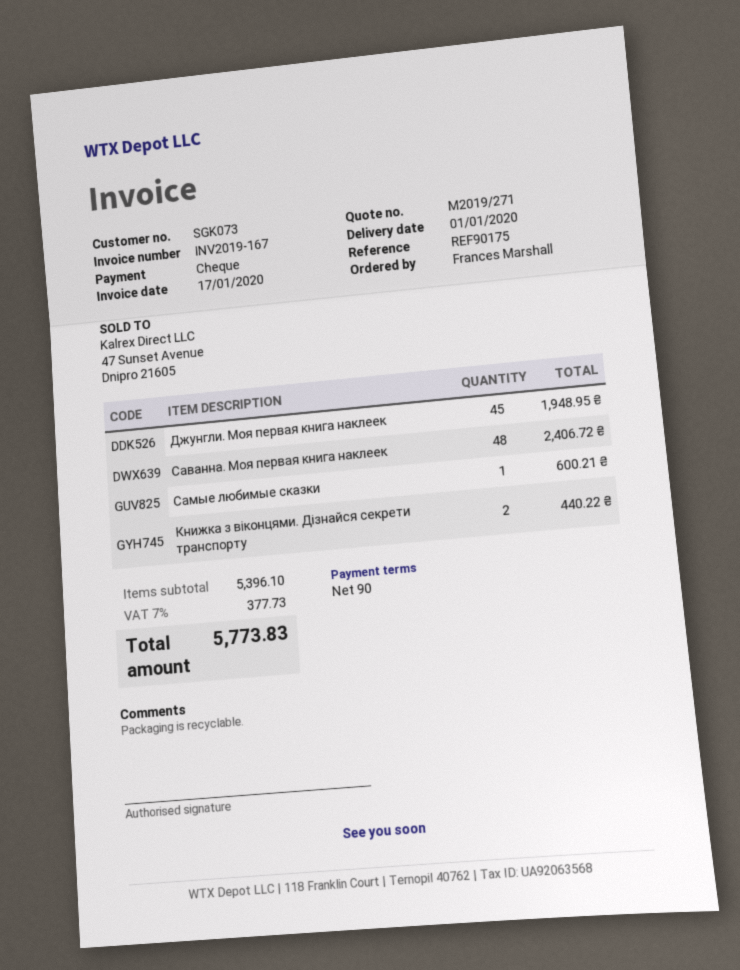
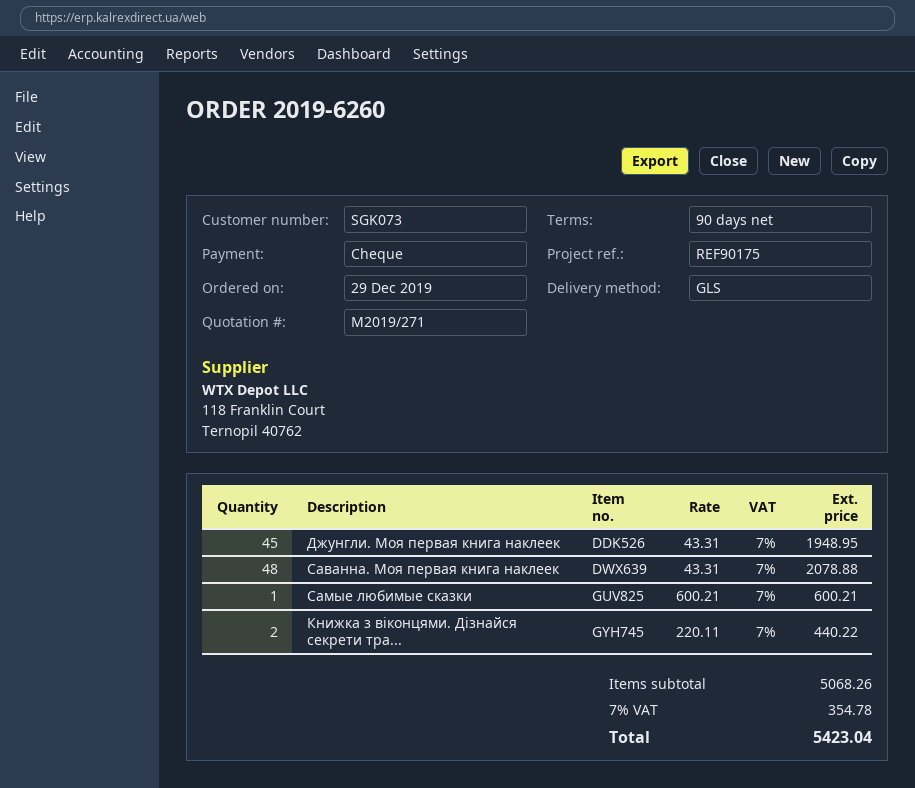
Саванна. Моя первая книга наклеек: 48 for 2406.72 -> 48 for 2078.88
subtotal: 5396.10 -> 5068.26
tax: 7% = 377.73 -> 7% = 354.78
total: 5773.83 -> 5423.04

